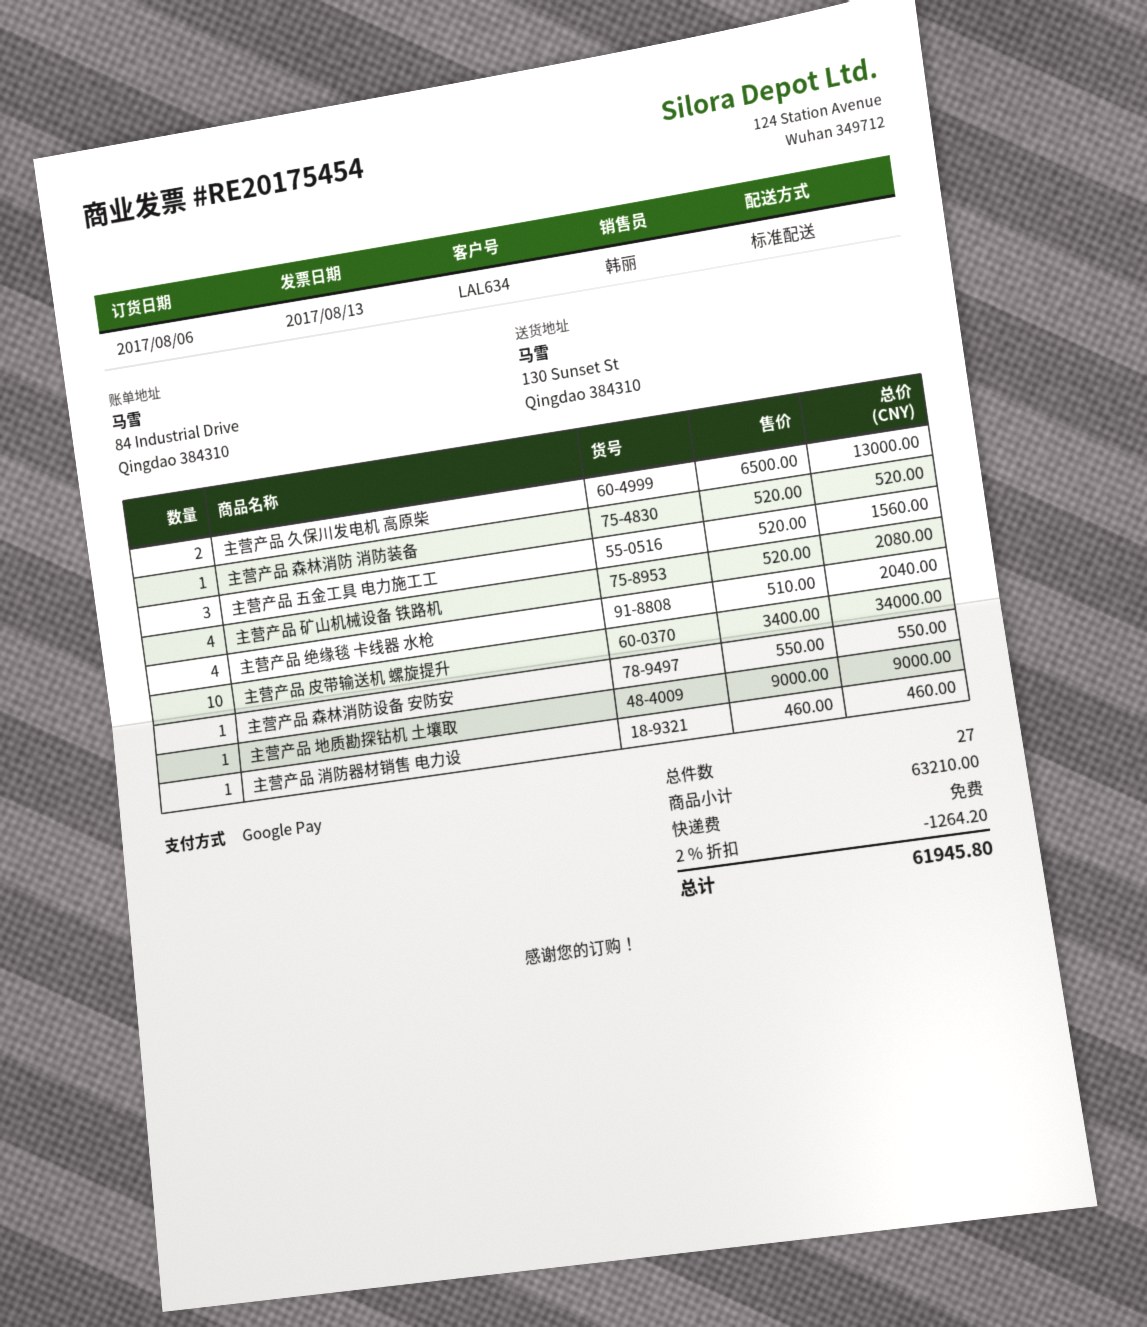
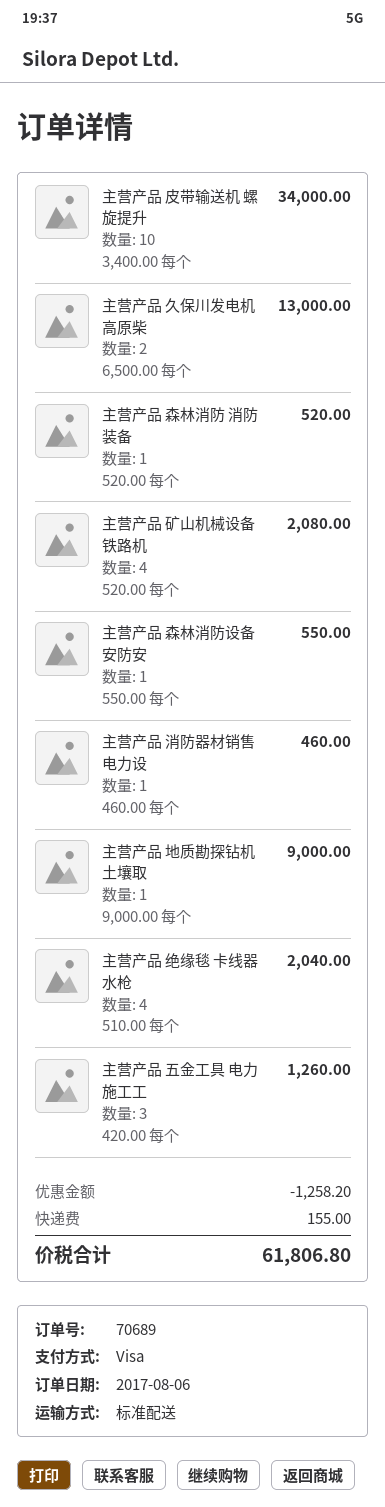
payment method: Google Pay -> Visa
主营产品 五金工具 电力施工工: 3 x 520.00 = 1560.00 -> 3 x 420.00 = 1260.00
discount: 1264.20 -> 1258.20
shipping: 0.00 -> 155.00
total: 61945.80 -> 61806.80

